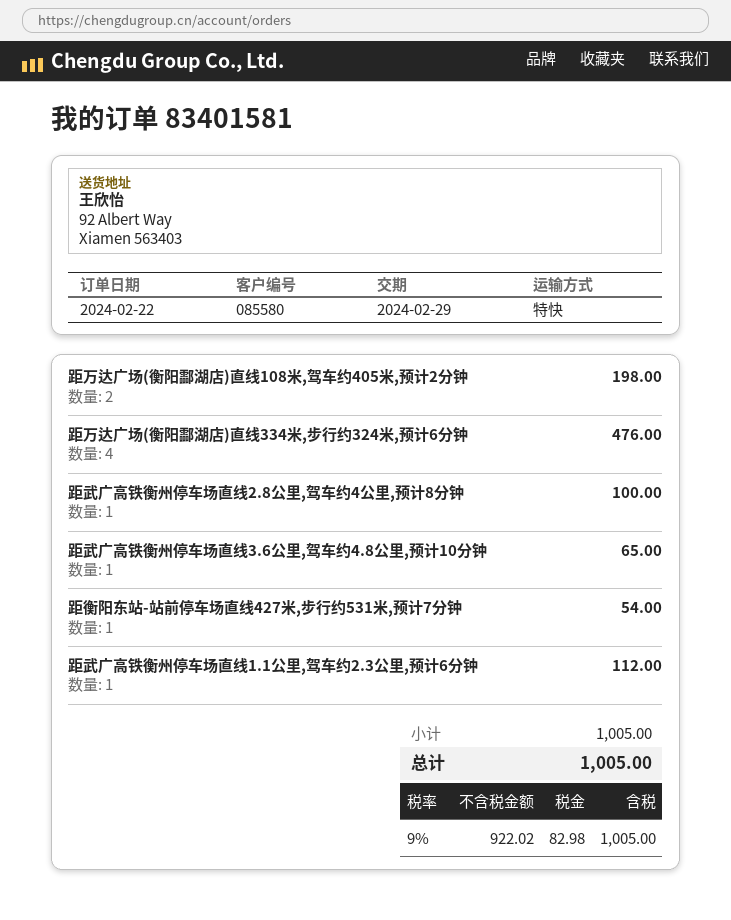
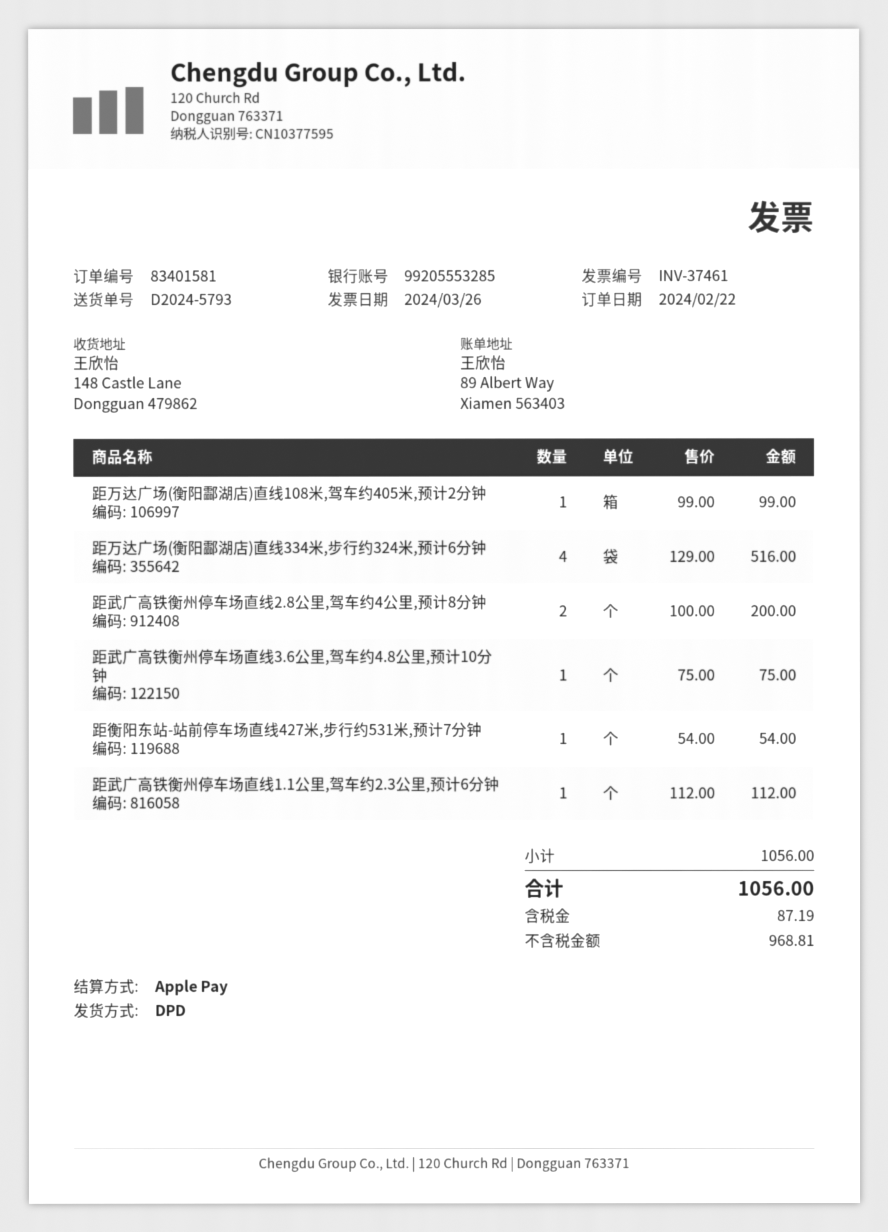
shipping method: express -> DPD
ship to: 92 Albert Way, Xiamen 563403 -> 148 Castle Lane, Dongguan 479862
距万达广场(衡阳酃湖店)直线108米,驾车约405米,预计2分钟: 2 for 198.00 -> 1 for 99.00
距万达广场(衡阳酃湖店)直线334米,步行约324米,预计6分钟: 4 for 476.00 -> 4 for 516.00
距武广高铁衡州停车场直线2.8公里,驾车约4公里,预计8分钟: 1 for 100.00 -> 2 for 200.00
距武广高铁衡州停车场直线3.6公里,驾车约4.8公里,预计10分钟: 1 for 65.00 -> 1 for 75.00
subtotal: 1005.00 -> 1056.00
net: 922.02 -> 968.81
tax: 82.98 -> 87.19
total: 1005.00 -> 1056.00

